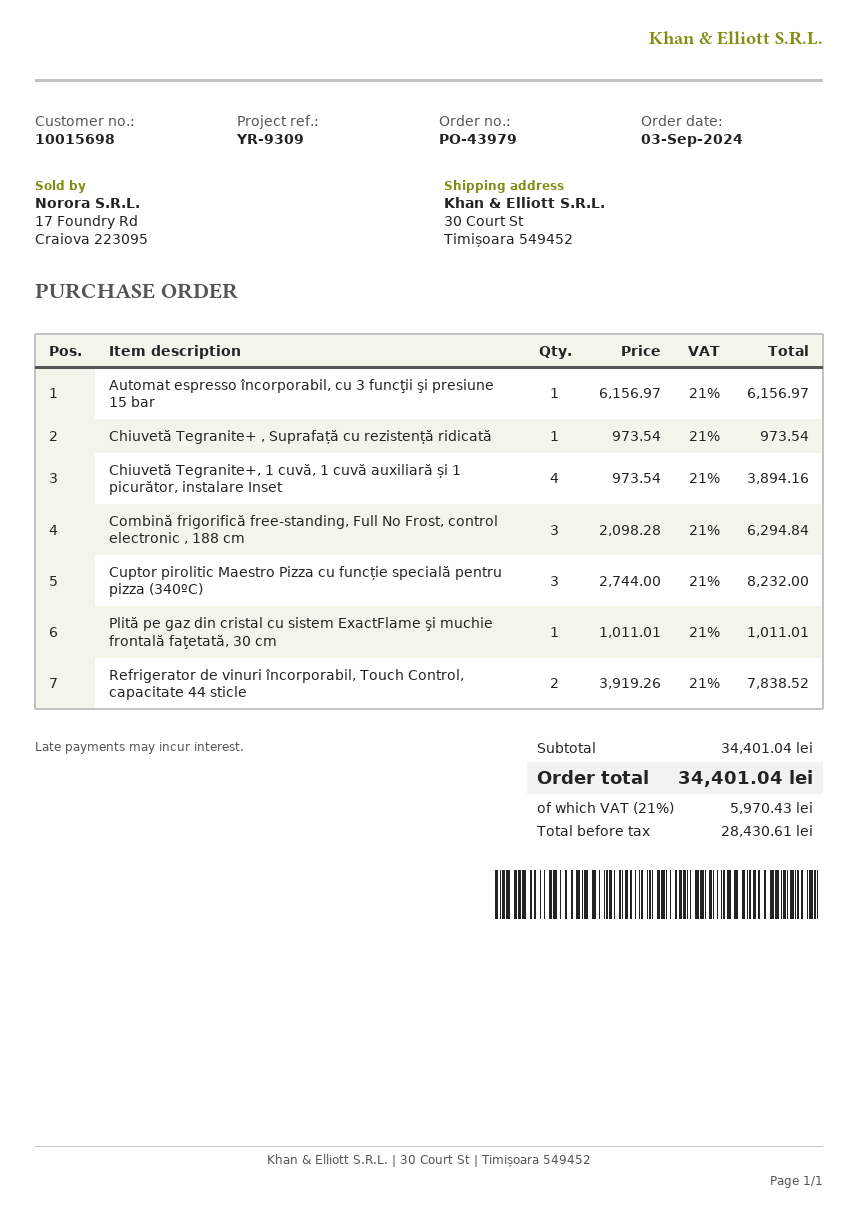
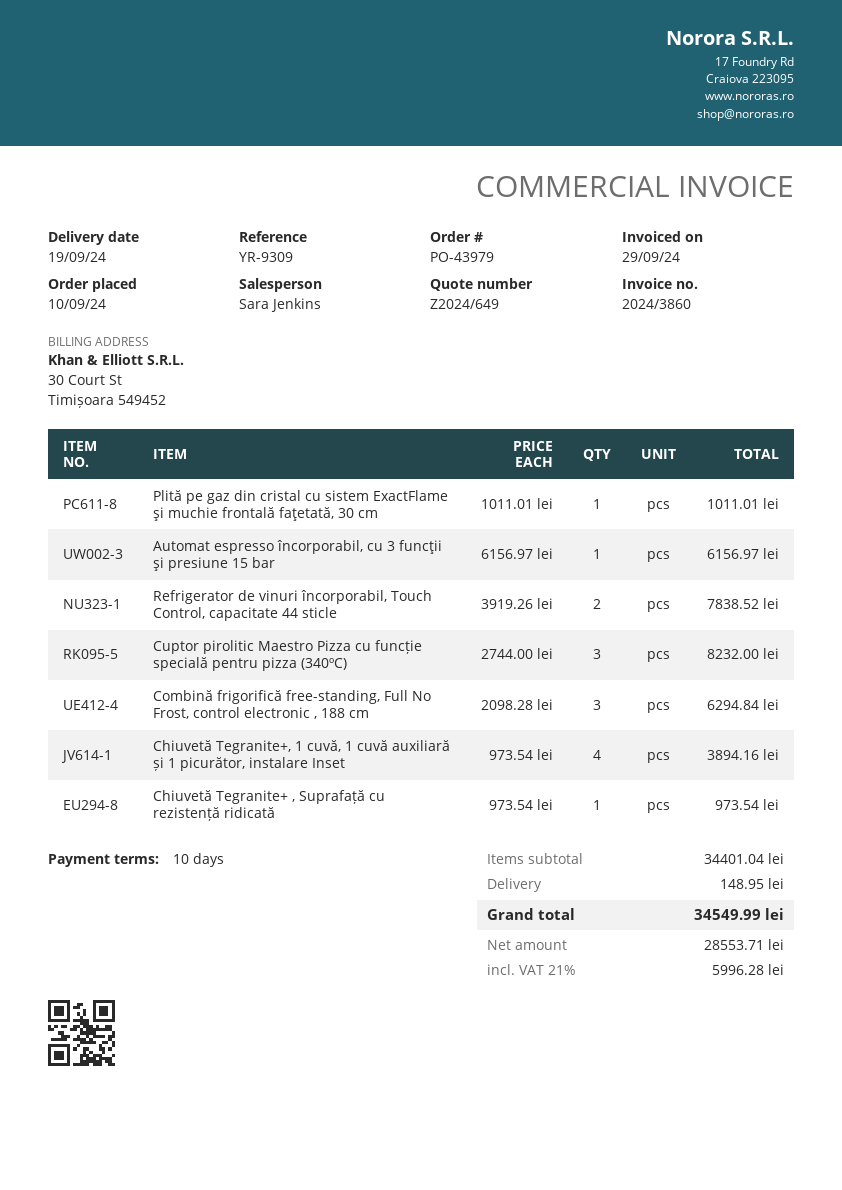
order date: 2024-09-03 -> 2024-09-10
shipping: none -> 148.95
net: 28430.61 -> 28553.71
tax: 21% = 5970.43 -> 21% = 5996.28
total: 34401.04 -> 34549.99

